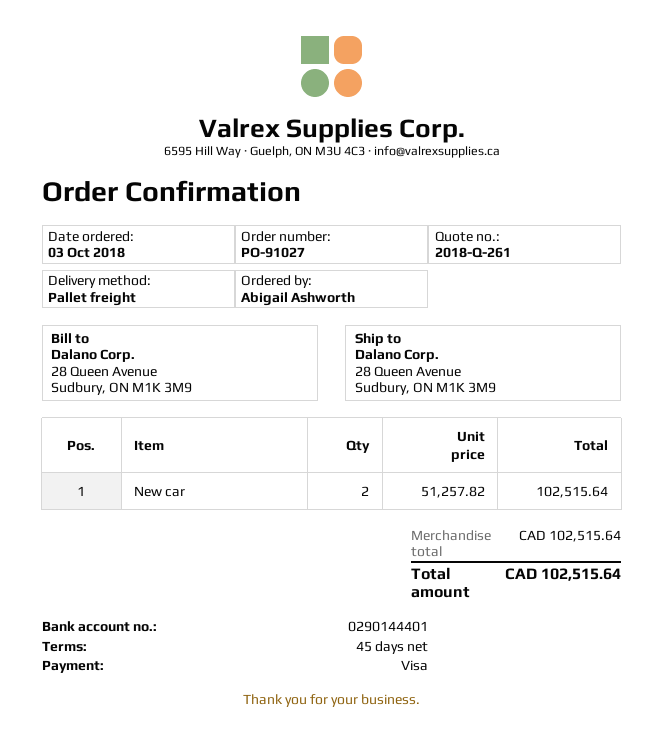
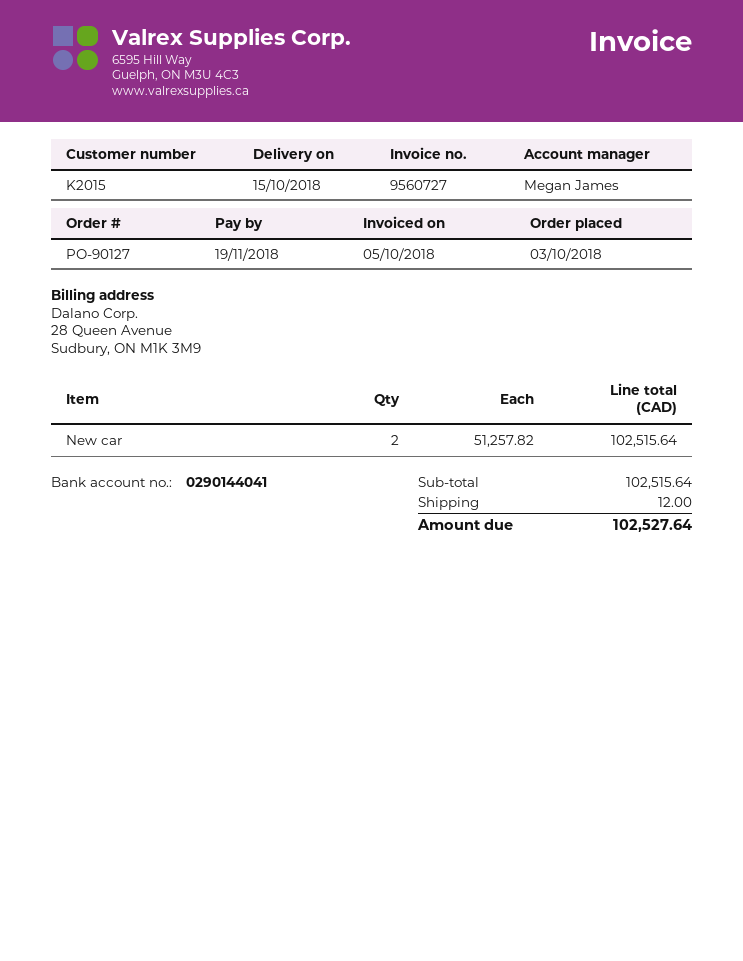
order number: PO-91027 -> PO-90127
bank account: 0290144401 -> 0290144041
shipping: none -> 12.00
total: 102515.64 -> 102527.64

